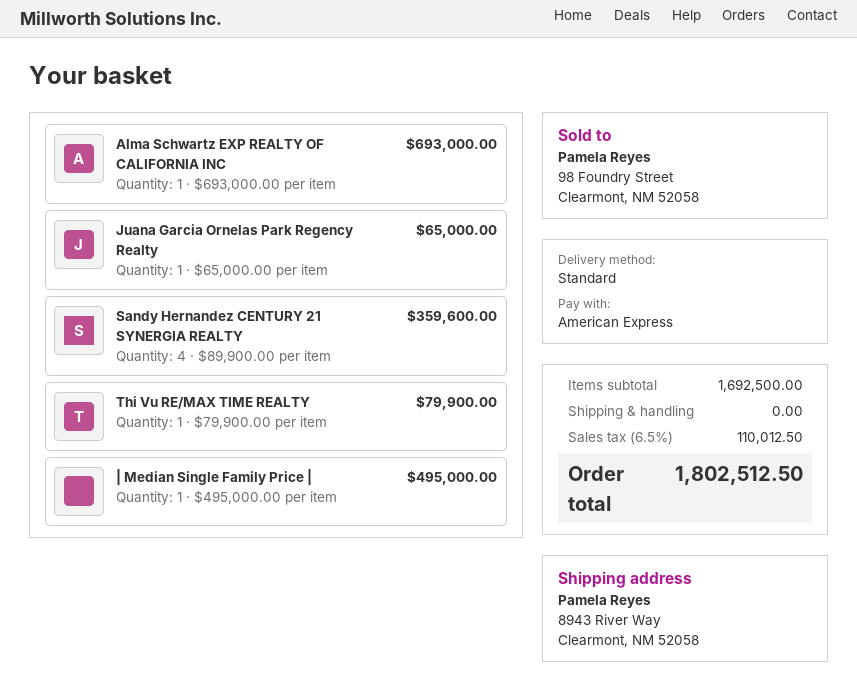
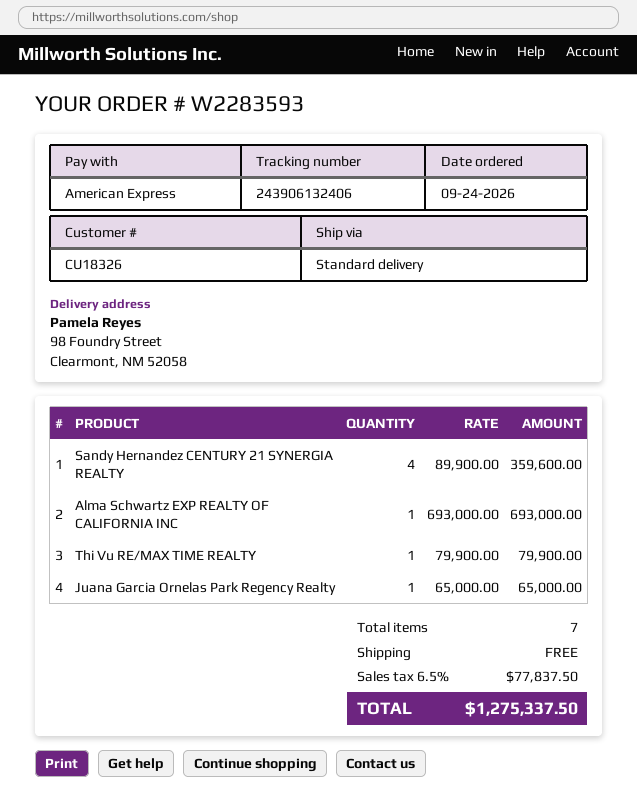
ship to: 8943 River Way, Clearmont, NM 52058 -> 98 Foundry Street, Clearmont, NM 52058
| Median Single Family Price |: 1 x 495000.00 = 495000.00 -> none
tax: 6.5% = 110012.50 -> 6.5% = 77837.50
total: 1802512.50 -> 1275337.50

